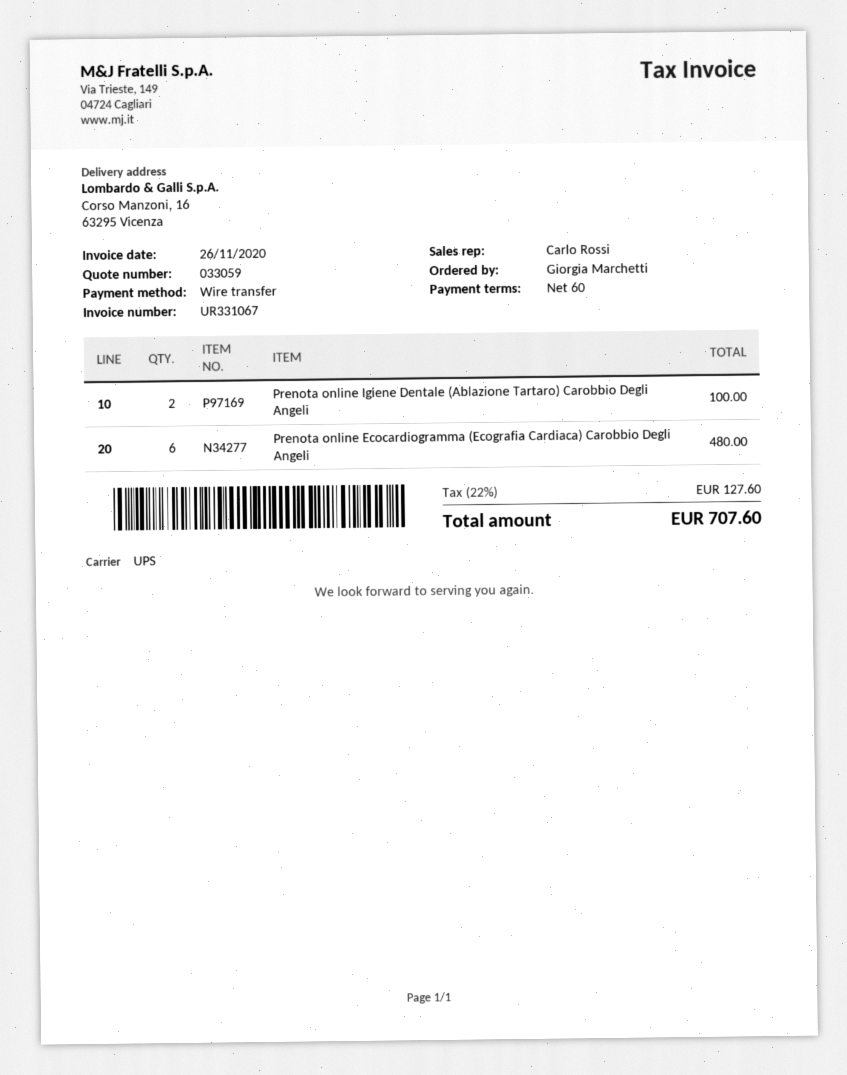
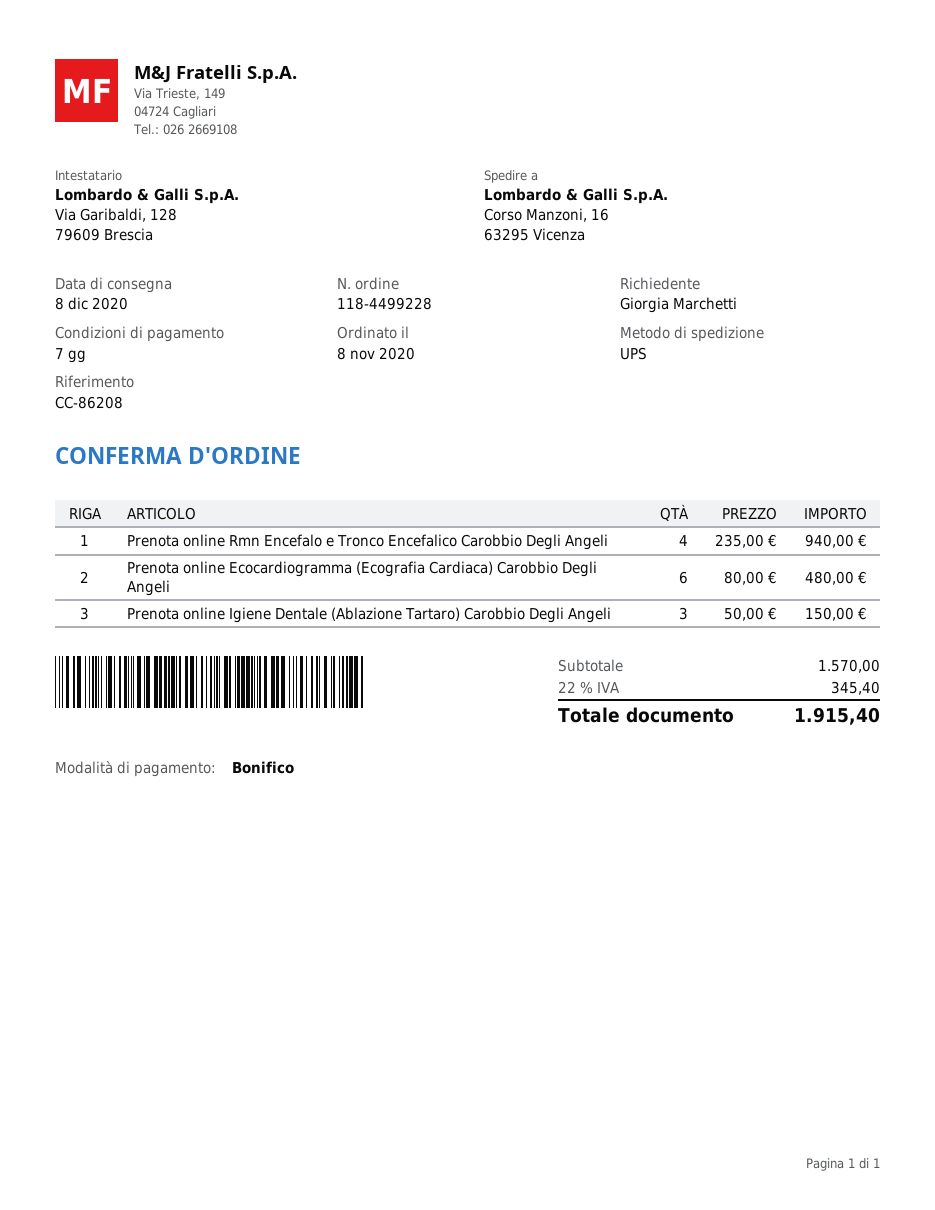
payment terms: 60 days -> 7 days
Prenota online Igiene Dentale (Ablazione Tartaro) Carobbio Degli Angeli: 2 for 100.00 -> 3 for 150.00
Prenota online Rmn Encefalo e Tronco Encefalico Carobbio Degli Angeli: none -> 4 for 940.00
tax: 22% = 127.60 -> 22% = 345.40
total: 707.60 -> 1915.40

